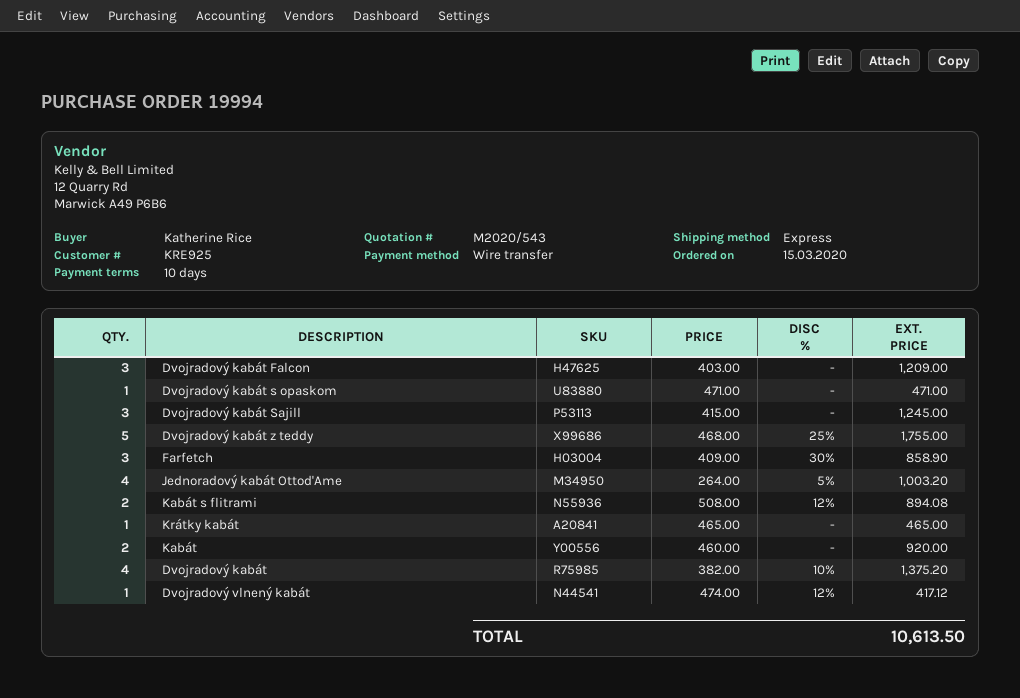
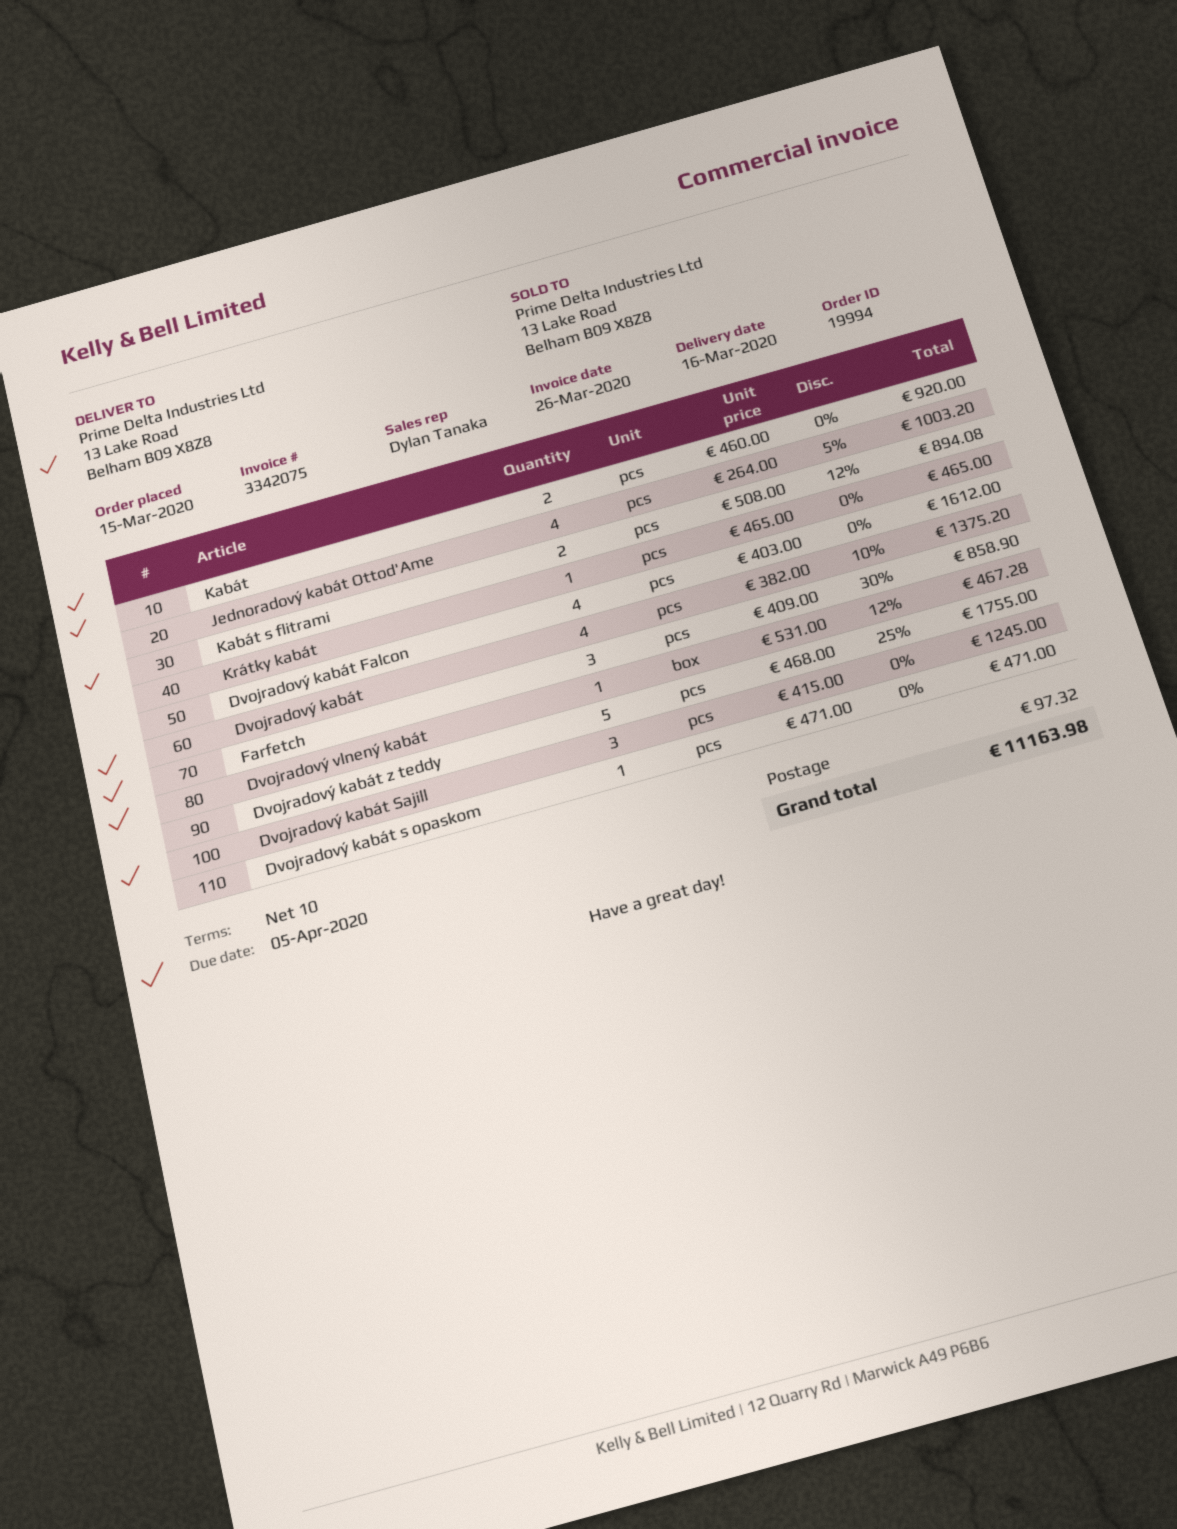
Dvojradový kabát Falcon: 3 x 403.00 = 1209.00 -> 4 x 403.00 = 1612.00
Dvojradový vlnený kabát: 1 x 474.00 - 12% = 417.12 -> 1 x 531.00 - 12% = 467.28
shipping: none -> 97.32
total: 10613.50 -> 11163.98

